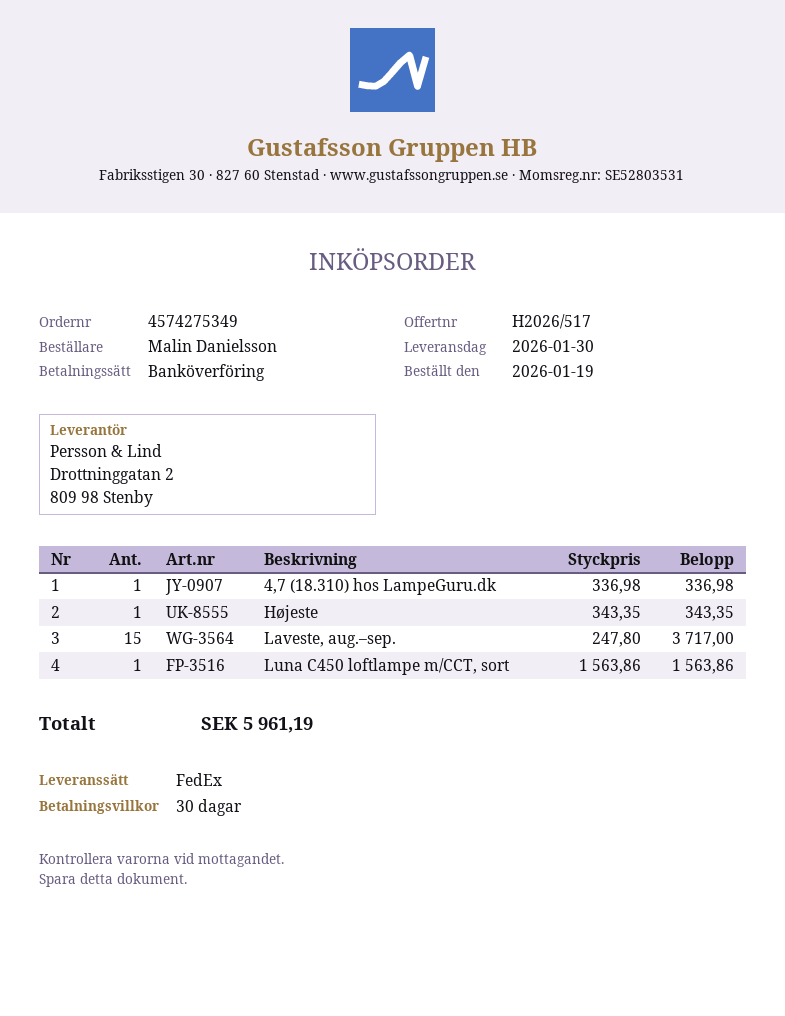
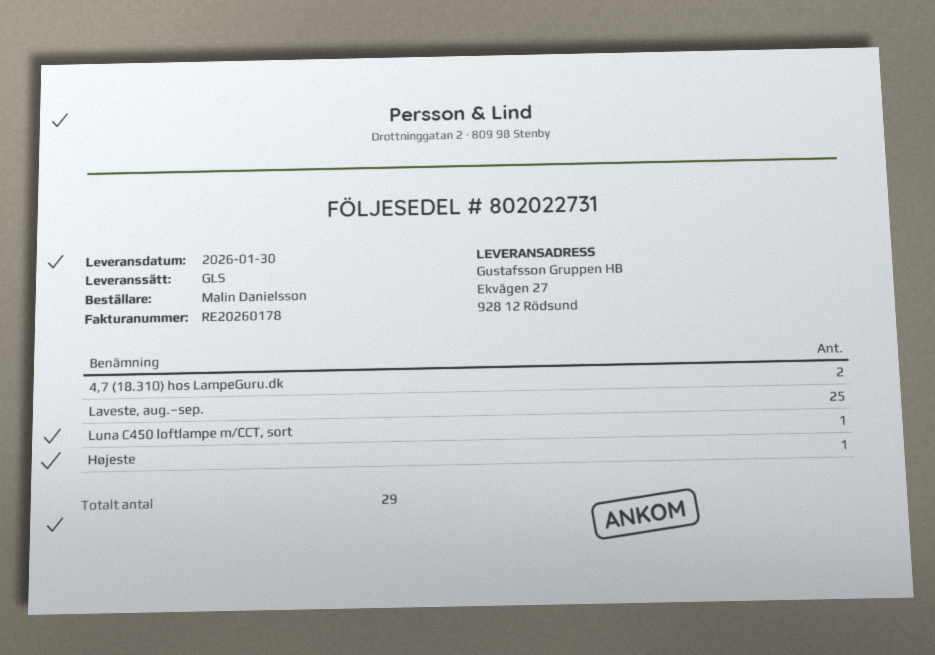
shipping method: FedEx -> GLS
4,7 (18.310) hos LampeGuru.dk: 1 -> 2
Laveste, aug.–sep.: 15 -> 25

